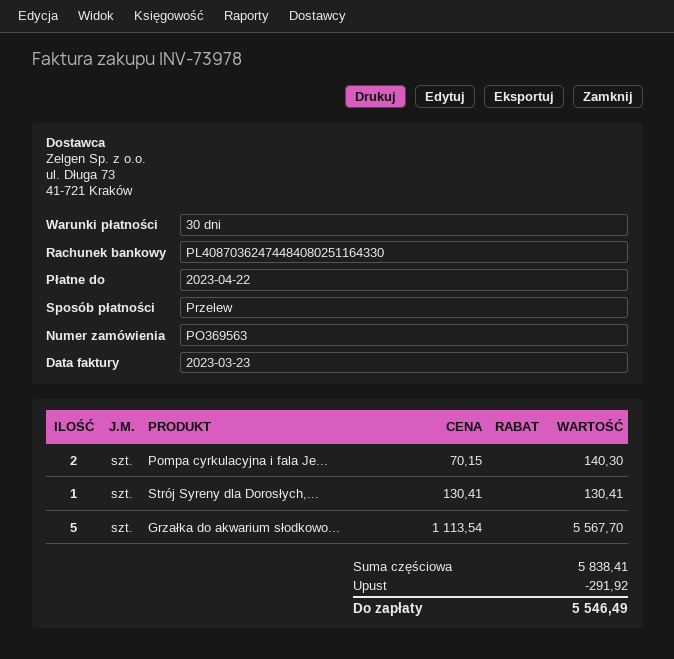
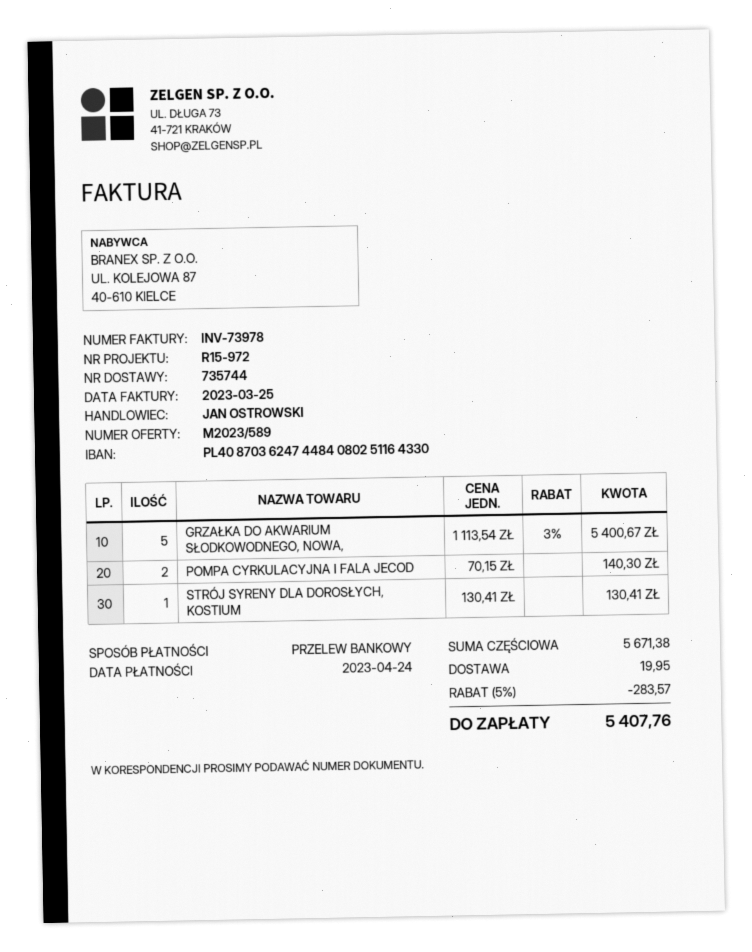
invoice date: 2023-03-23 -> 2023-03-25
due date: 2023-04-22 -> 2023-04-24
Grzałka do akwarium słodkowo...: 5 x 1113.54 = 5567.70 -> 5 x 1113.54 - 3% = 5400.67
subtotal: 5838.41 -> 5671.38
discount: 291.92 -> 283.57
shipping: none -> 19.95
total: 5546.49 -> 5407.76

